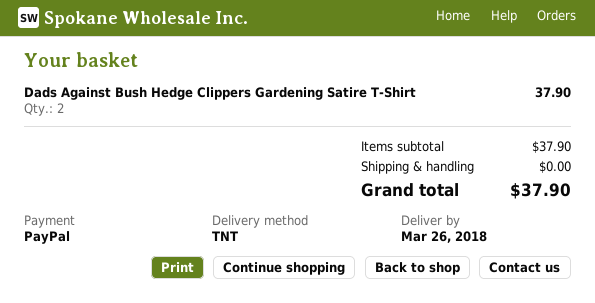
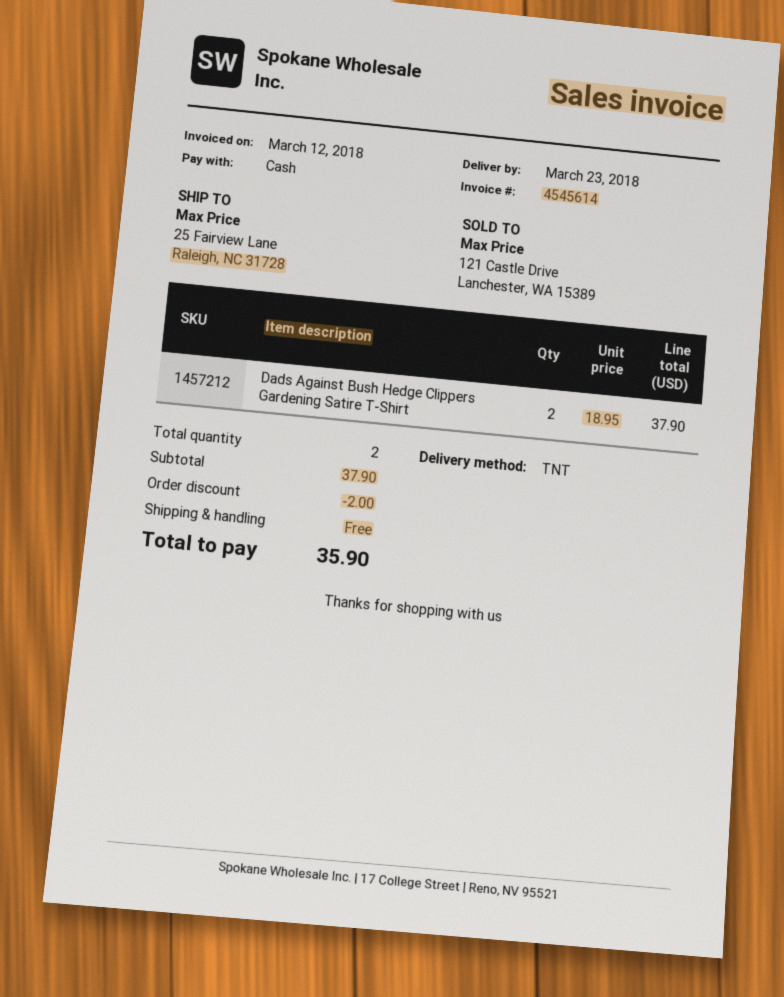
delivery date: 2018-03-26 -> 2018-03-23
payment method: PayPal -> cash
discount: none -> 2.00
total: 37.90 -> 35.90

